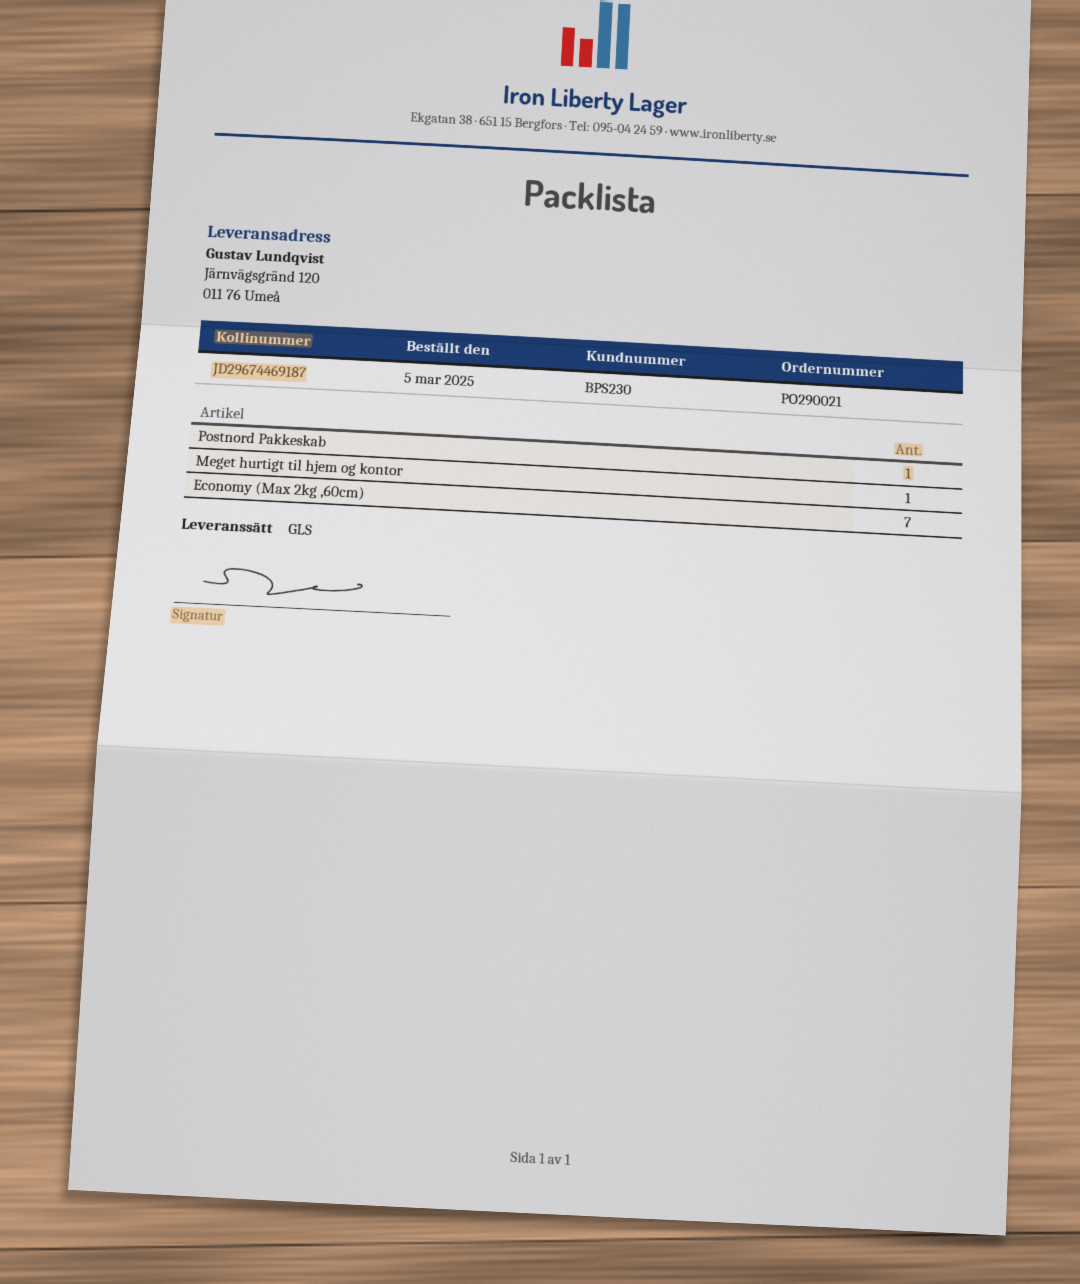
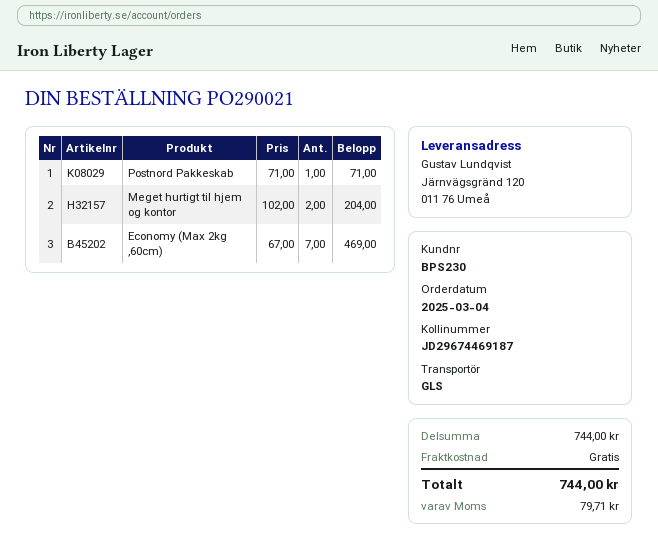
order date: 2025-03-05 -> 2025-03-04
Meget hurtigt til hjem og kontor: 1 -> 2

